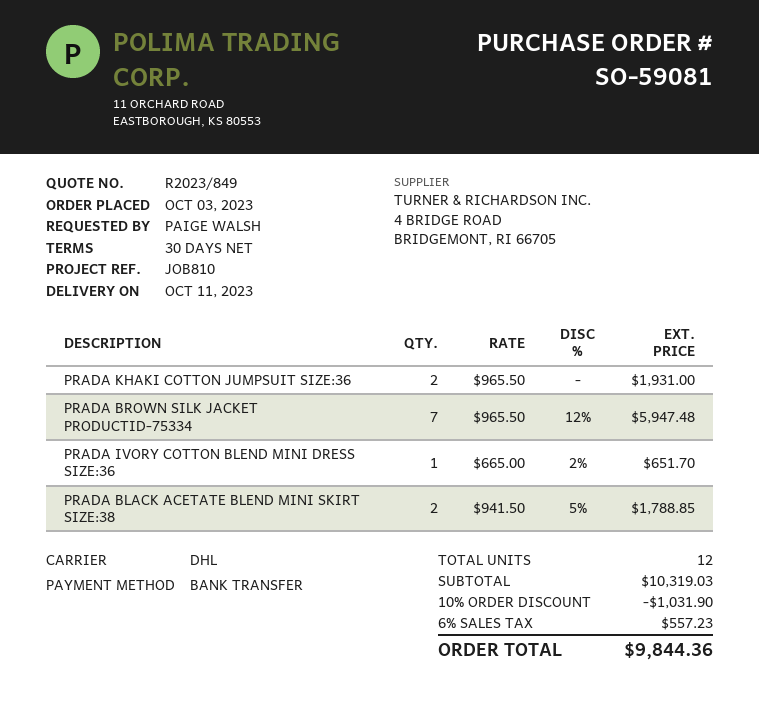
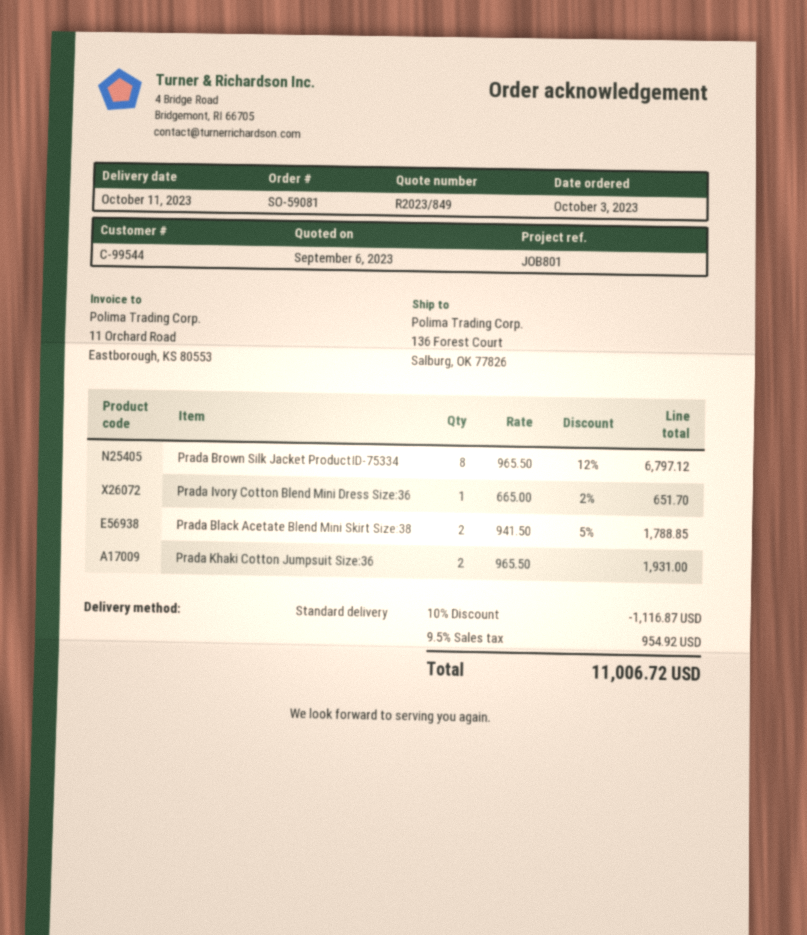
reference: JOB810 -> JOB801
shipping method: DHL -> standard
PRADA BROWN SILK JACKET PRODUCTID-75334: 7 x 965.50 - 12% = 5947.48 -> 8 x 965.50 - 12% = 6797.12
discount: 10% = 1031.90 -> 10% = 1116.87
tax: 6% = 557.23 -> 9.5% = 954.92
total: 9844.36 -> 11006.72

